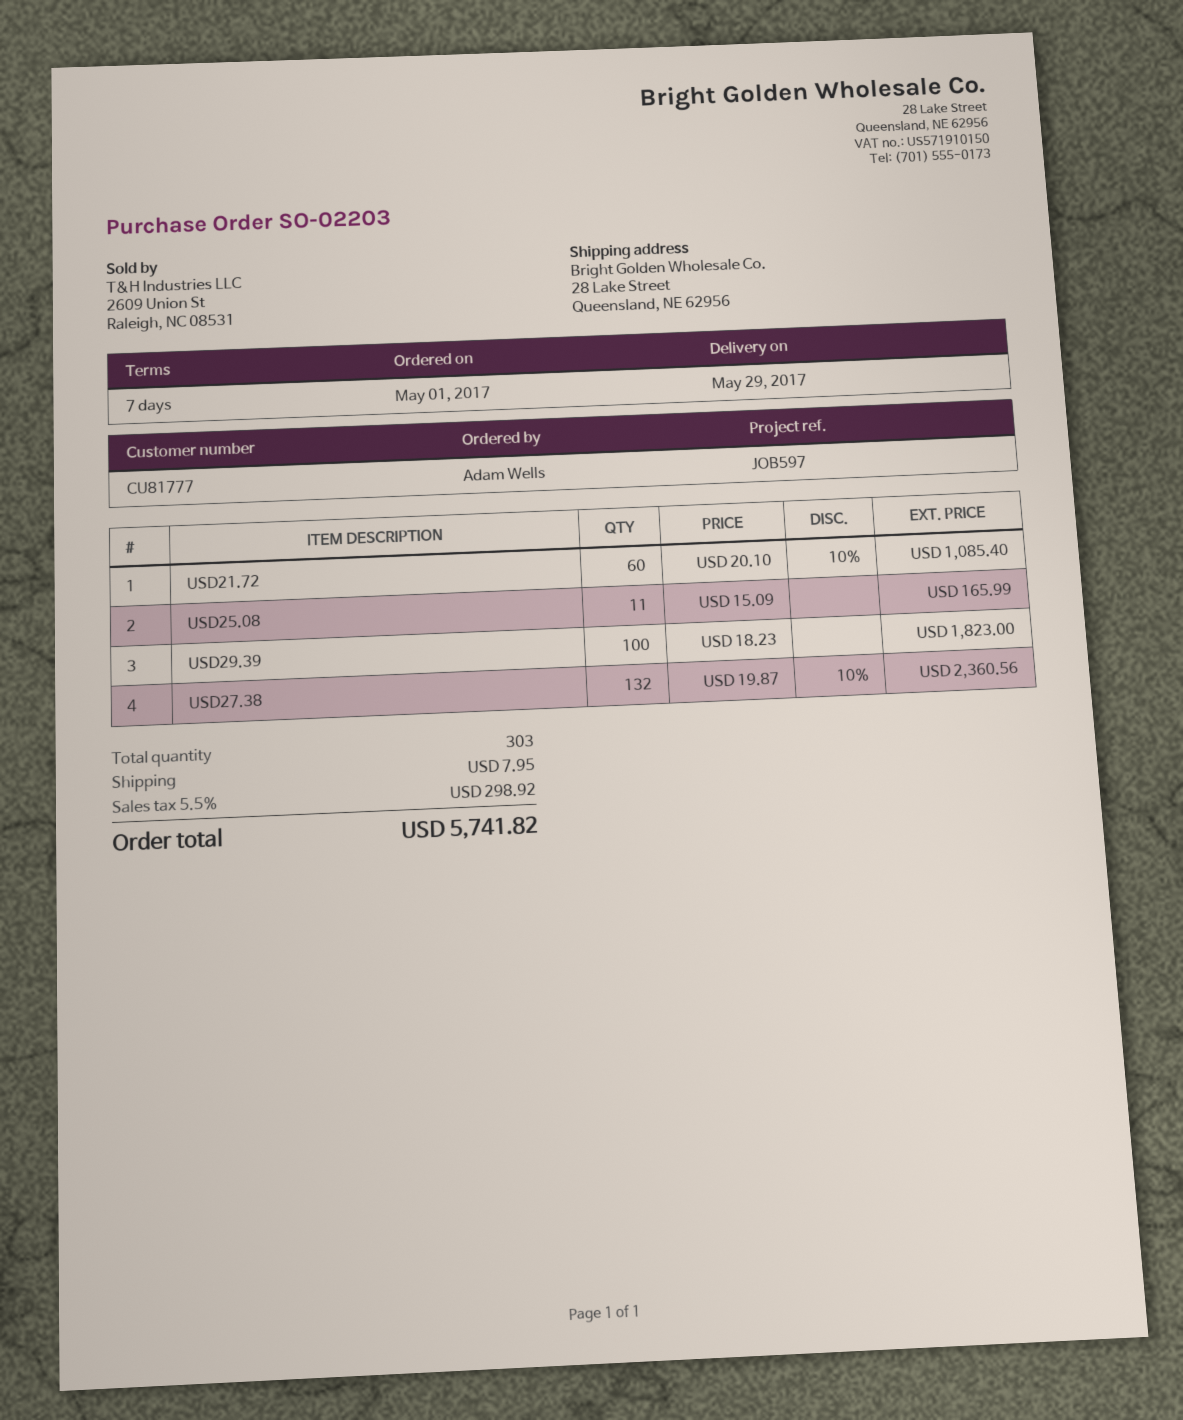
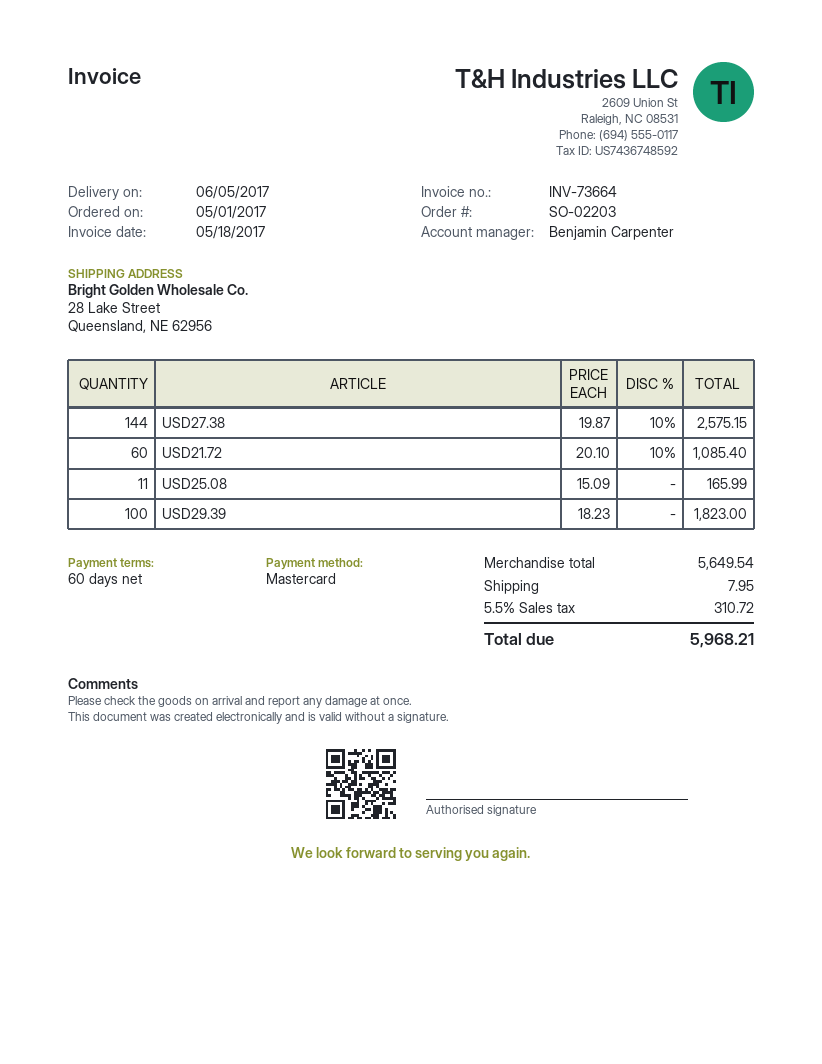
delivery date: 2017-05-29 -> 2017-06-05
payment terms: 7 days -> 60 days
USD27.38: 132 x 19.87 - 10% = 2360.56 -> 144 x 19.87 - 10% = 2575.15
tax: 5.5% = 298.92 -> 5.5% = 310.72
total: 5741.82 -> 5968.21

